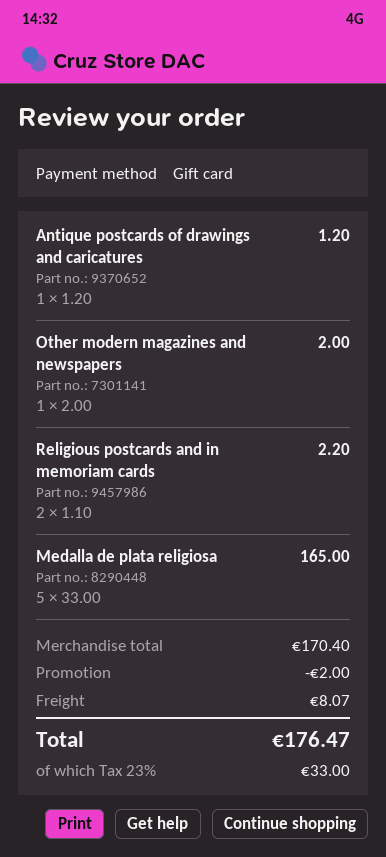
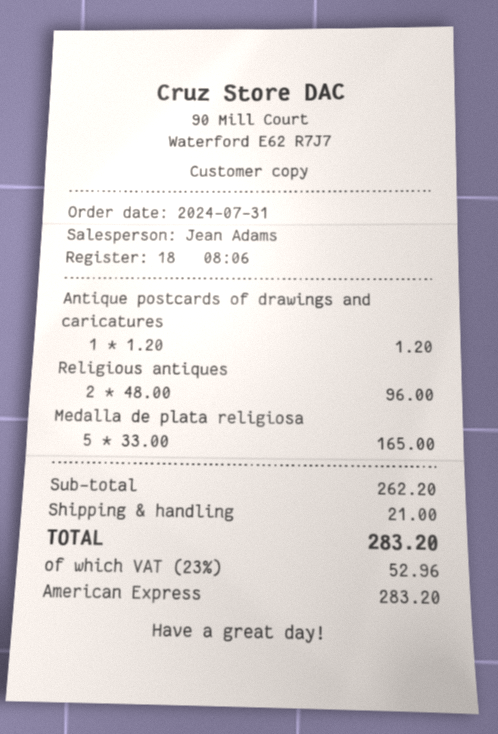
payment method: gift card -> American Express
Other modern magazines and newspapers: 1 x 2.00 = 2.00 -> none
Religious postcards and in memoriam cards: 2 x 1.10 = 2.20 -> none
Religious antiques: none -> 2 x 48.00 = 96.00
subtotal: 170.40 -> 262.20
discount: 2.00 -> none
shipping: 8.07 -> 21.00
tax: 23% = 33.00 -> 23% = 52.96
total: 176.47 -> 283.20

